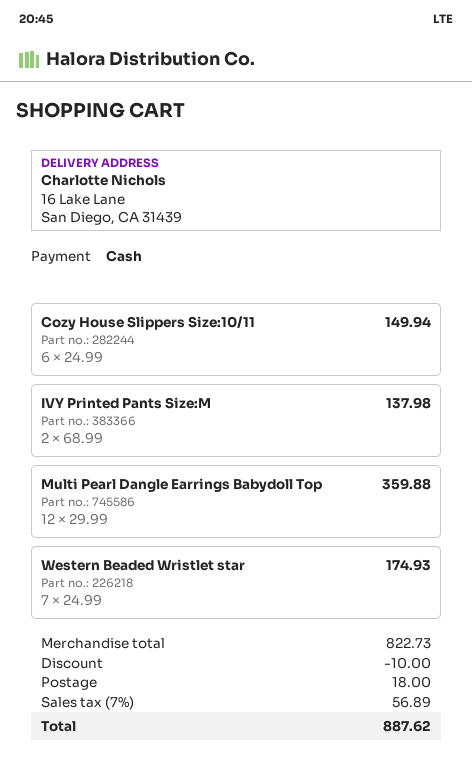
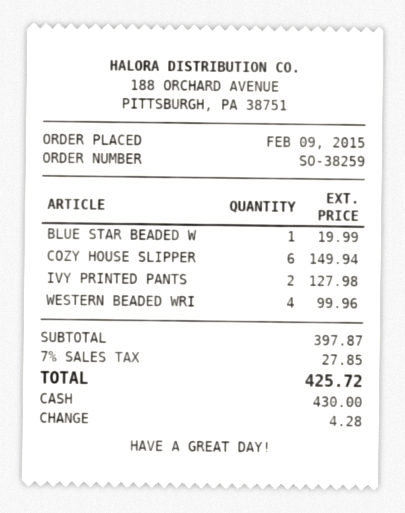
IVY Printed Pants Size:M: 2 for 137.98 -> 2 for 127.98
Multi Pearl Dangle Earrings Babydoll Top: 12 for 359.88 -> none
Western Beaded Wristlet star: 7 for 174.93 -> 4 for 99.96
BLUE STAR BEADED W: none -> 1 for 19.99
subtotal: 822.73 -> 397.87
discount: 10.00 -> none
shipping: 18.00 -> none
tax: 7% = 56.89 -> 7% = 27.85
total: 887.62 -> 425.72

